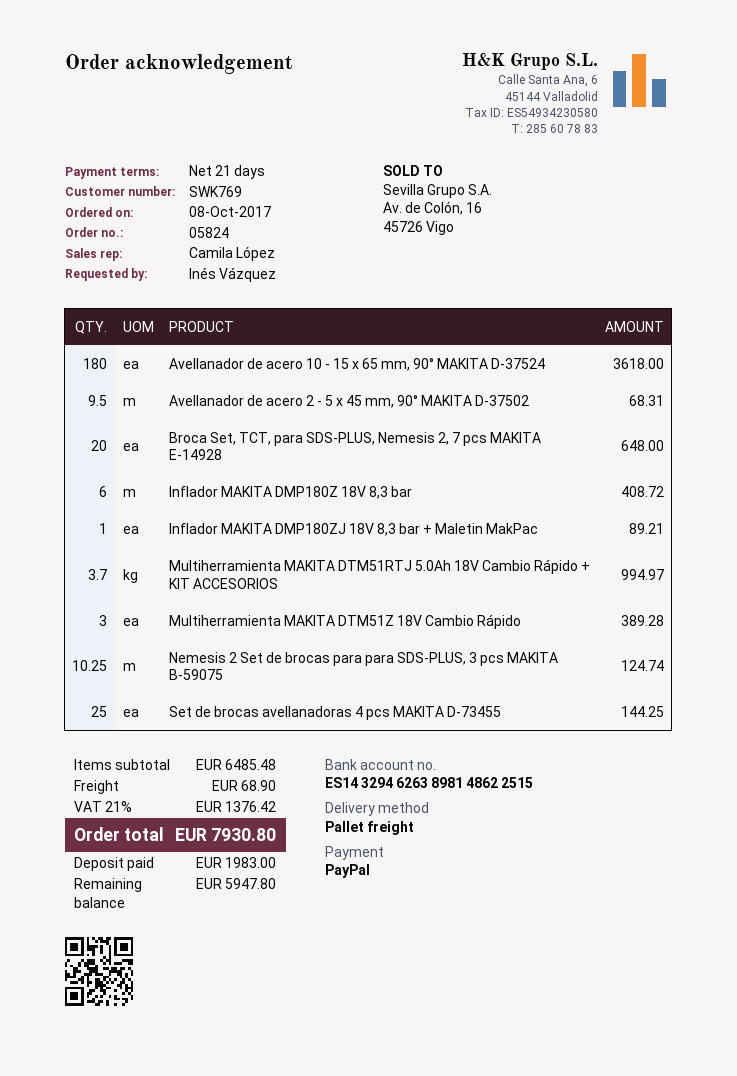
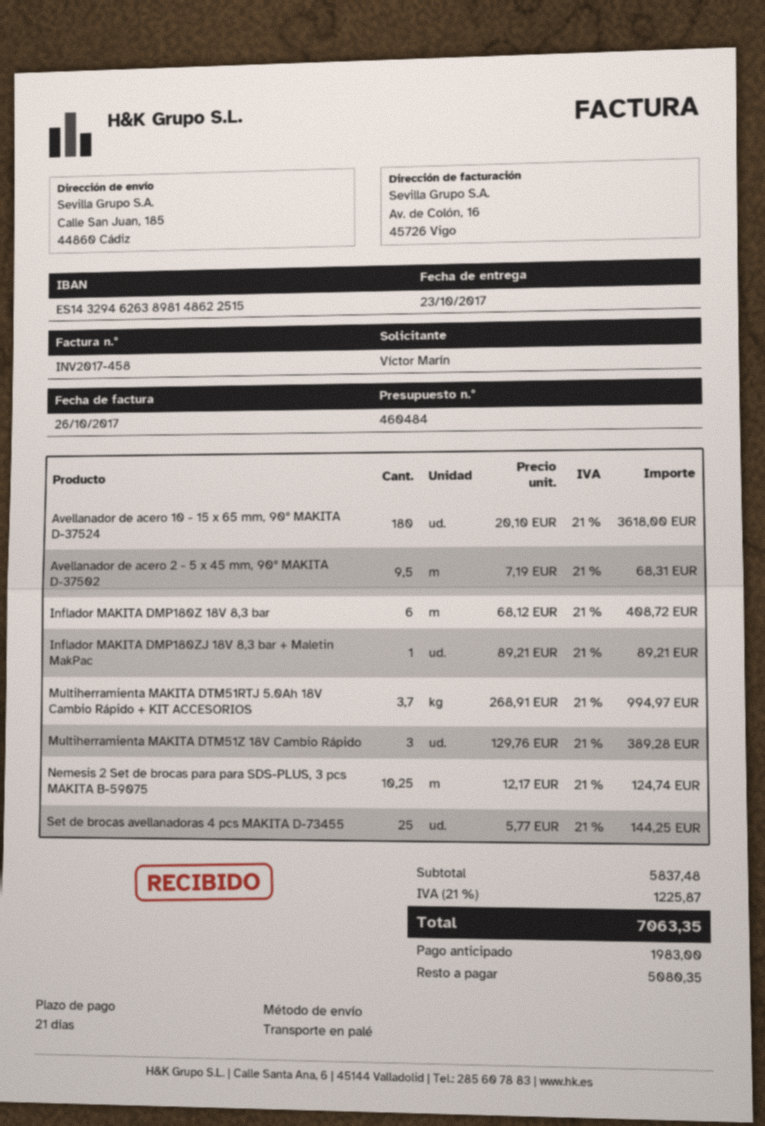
ordered by: Inés Vázquez -> Víctor Marín
Broca Set, TCT, para SDS-PLUS, Nemesis 2, 7 pcs MAKITA E-14928: 20 for 648.00 -> none
subtotal: 6485.48 -> 5837.48
shipping: 68.90 -> none
tax: 21% = 1376.42 -> 21% = 1225.87
total: 7930.80 -> 7063.35
balance: 5947.80 -> 5080.35

